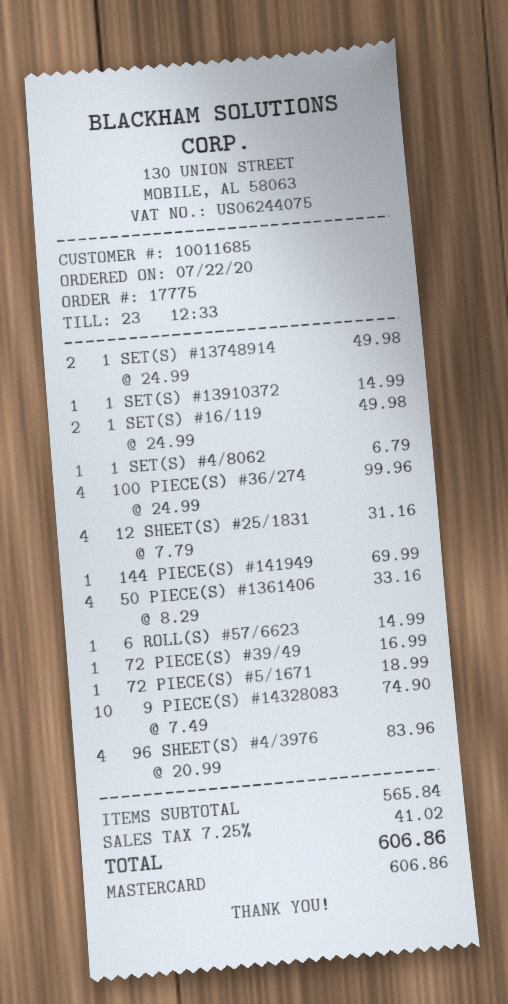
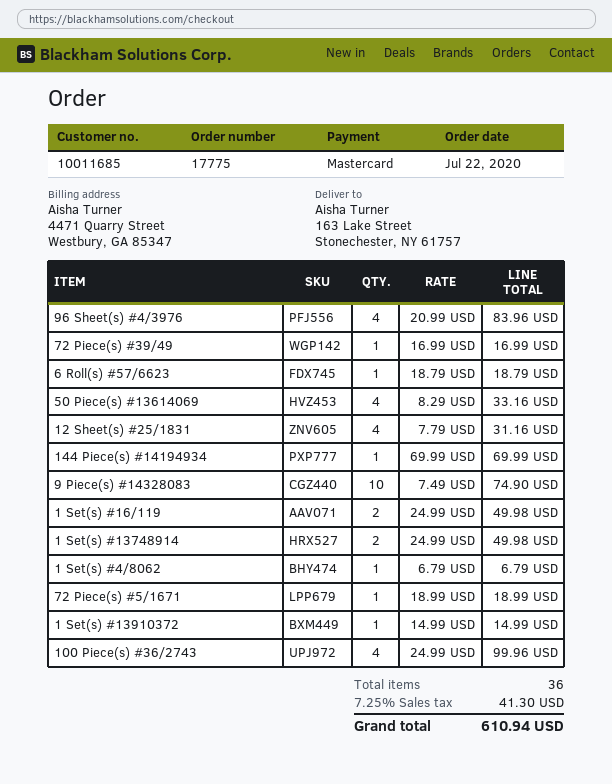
6 ROLL(S) #57/6623: 1 x 14.99 = 14.99 -> 1 x 18.79 = 18.79
tax: 7.25% = 41.02 -> 7.25% = 41.30
total: 606.86 -> 610.94

